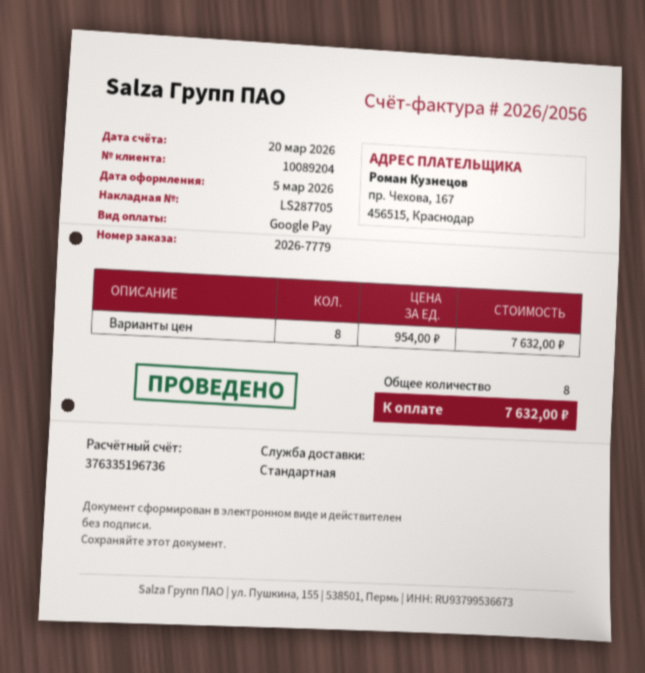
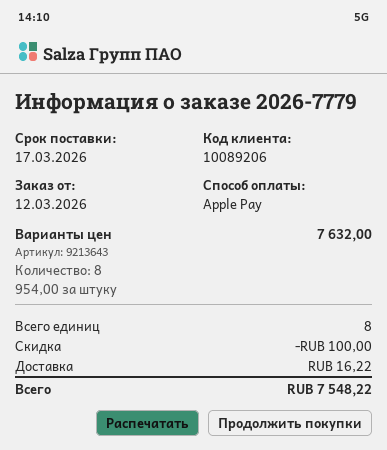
order date: 2026-03-05 -> 2026-03-12
customer number: 10089204 -> 10089206
payment method: Google Pay -> Apple Pay
discount: none -> 100.00
shipping: none -> 16.22
total: 7632.00 -> 7548.22

